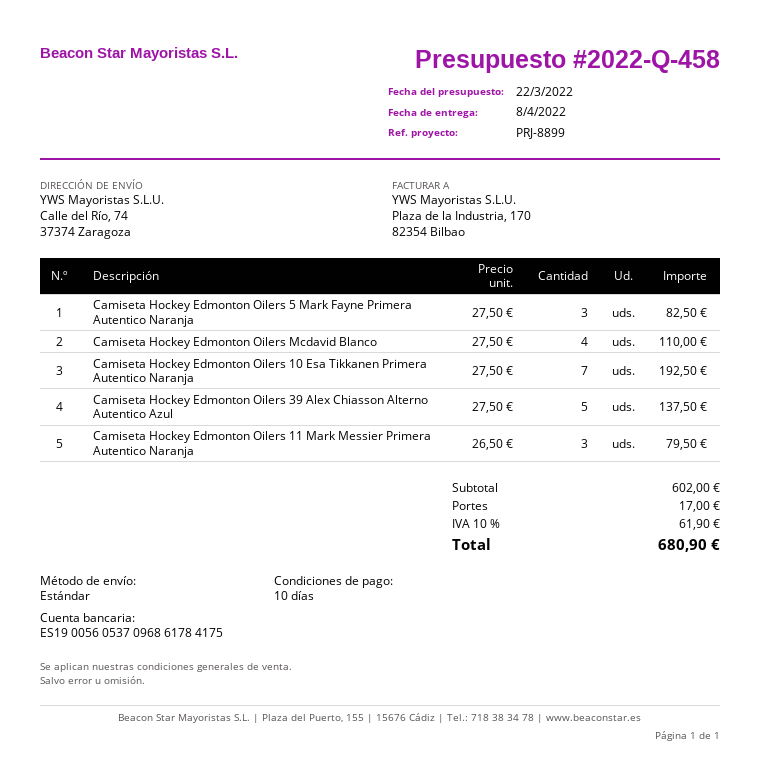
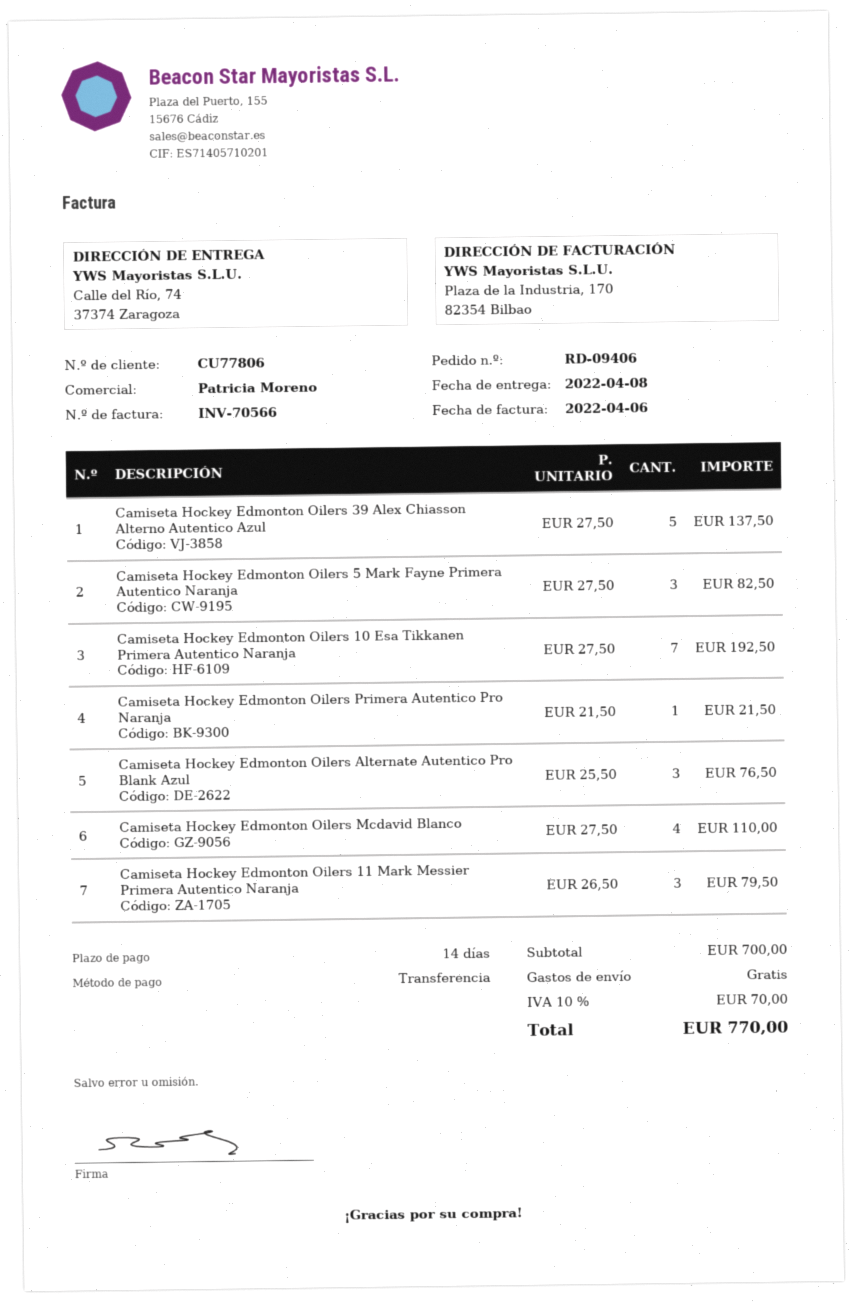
payment terms: 10 days -> 14 days
Camiseta Hockey Edmonton Oilers Primera Autentico Pro Naranja: none -> 1 x 21.50 = 21.50
Camiseta Hockey Edmonton Oilers Alternate Autentico Pro Blank Azul: none -> 3 x 25.50 = 76.50
subtotal: 602.00 -> 700.00
shipping: 17.00 -> 0.00
tax: 10% = 61.90 -> 10% = 70.00
total: 680.90 -> 770.00

